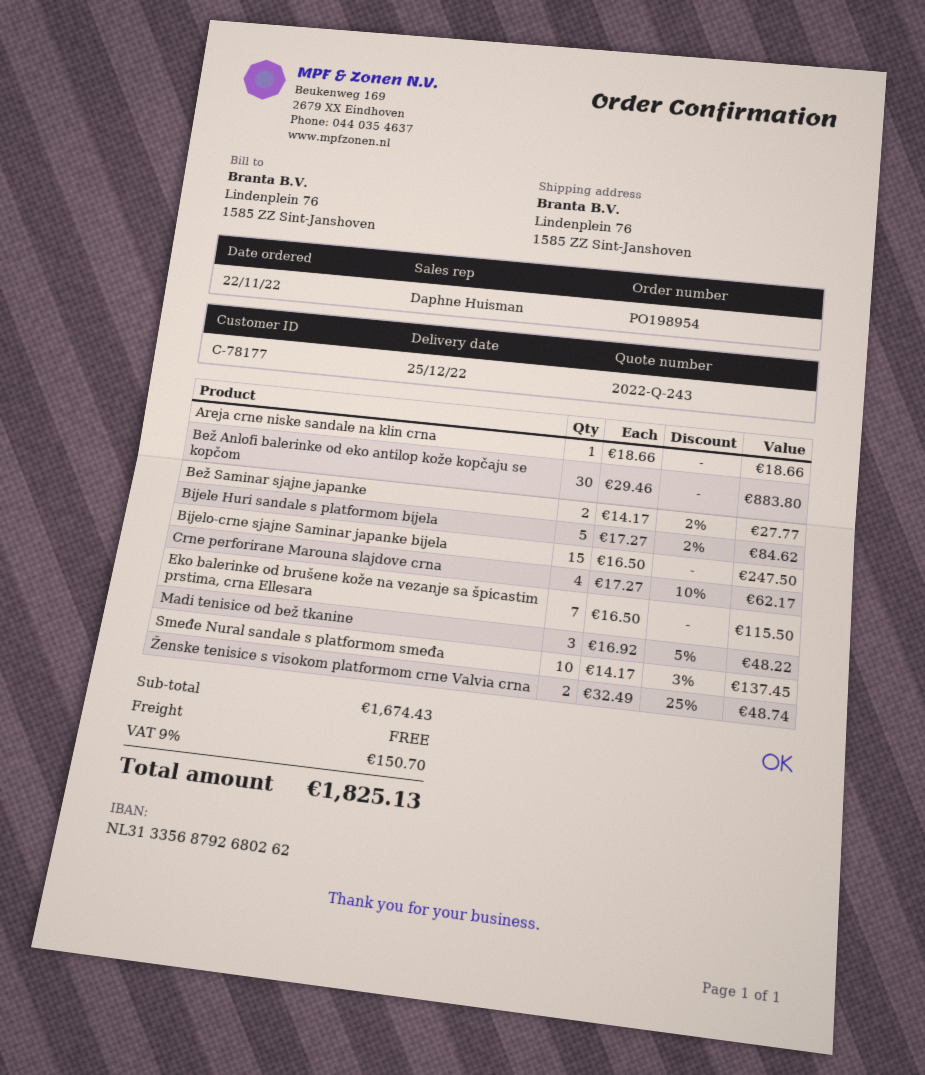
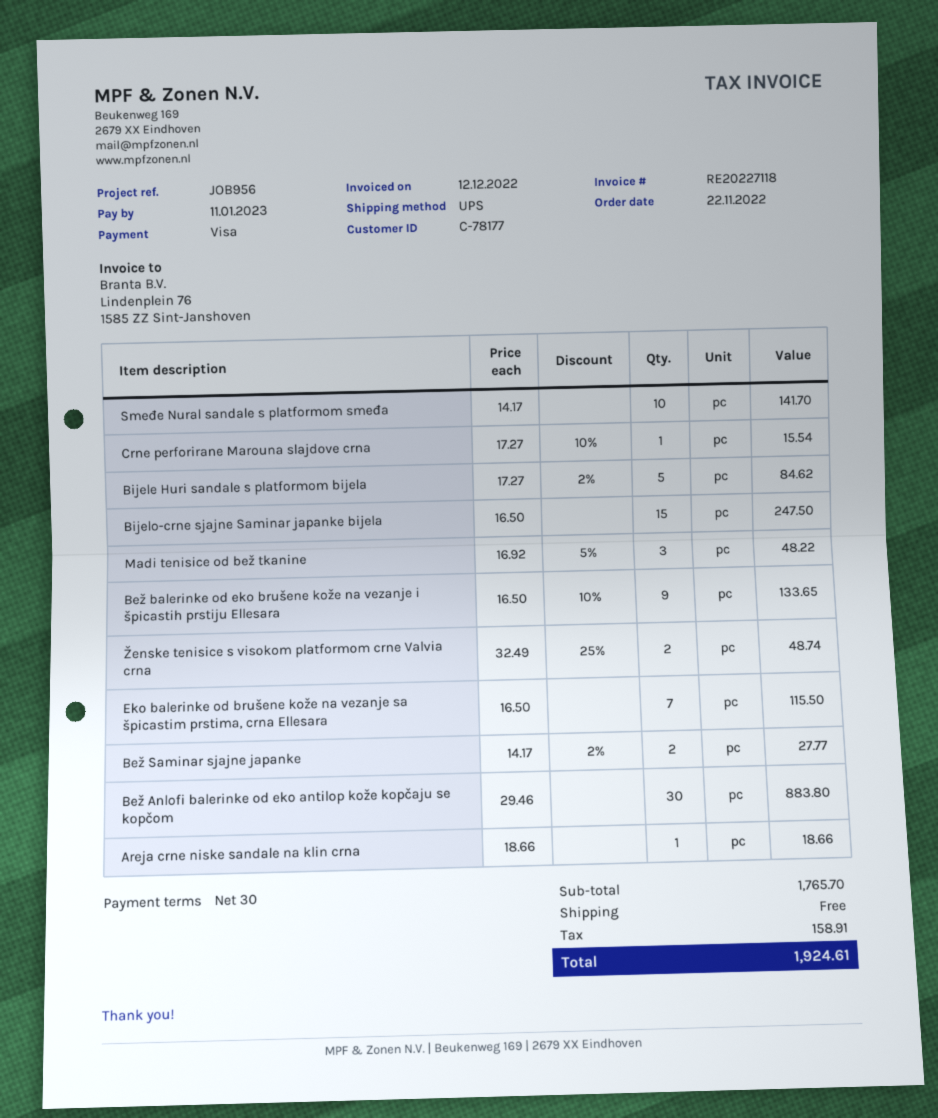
Crne perforirane Marouna slajdove crna: 4 x 17.27 - 10% = 62.17 -> 1 x 17.27 - 10% = 15.54
Smeđe Nural sandale s platformom smeđa: 10 x 14.17 - 3% = 137.45 -> 10 x 14.17 = 141.70
Bež balerinke od eko brušene kože na vezanje i špicastih prstiju Ellesara: none -> 9 x 16.50 - 10% = 133.65
subtotal: 1674.43 -> 1765.70
tax: 150.70 -> 158.91
total: 1825.13 -> 1924.61

